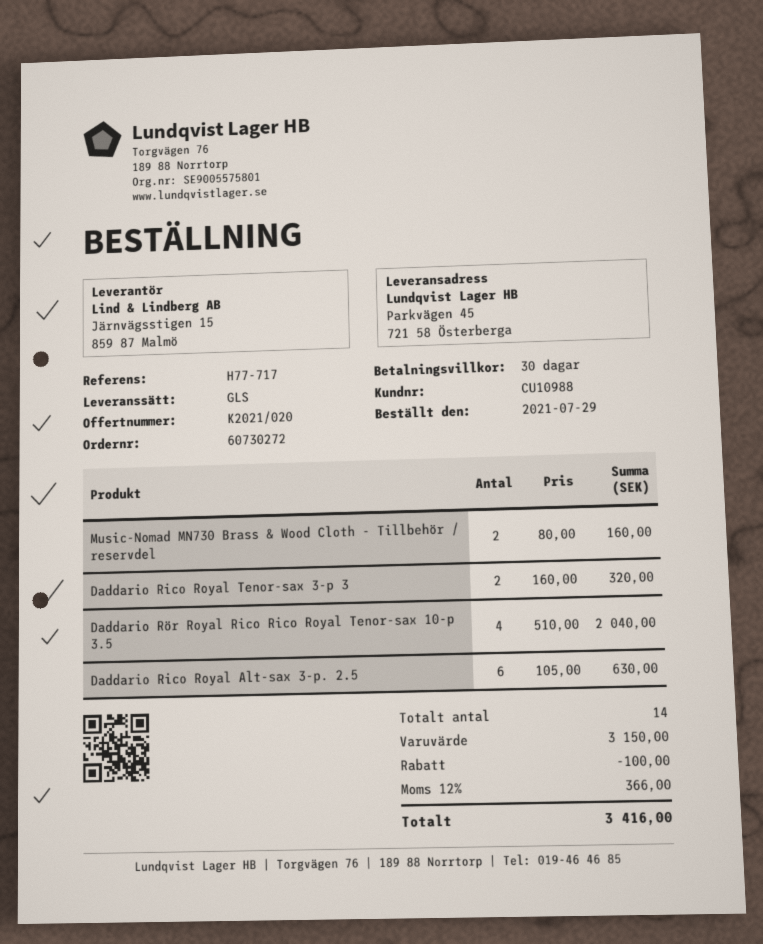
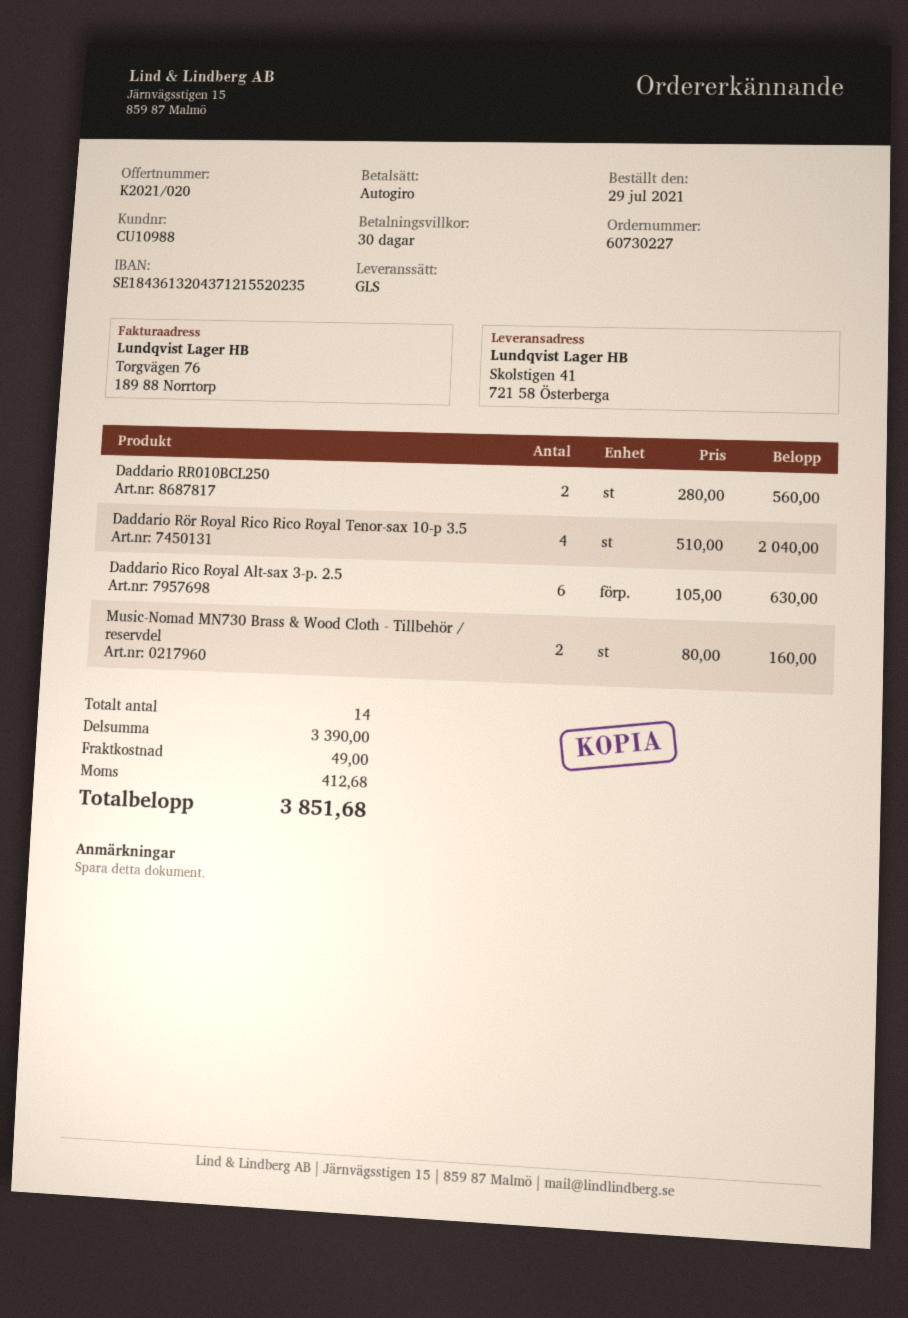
order number: 60730272 -> 60730227
ship to: Parkvägen 45, 721 58 Österberga -> Skolstigen 41, 721 58 Österberga
Daddario Rico Royal Tenor-sax 3-p 3: 2 x 160.00 = 320.00 -> none
Daddario RR010BCL250: none -> 2 x 280.00 = 560.00
subtotal: 3150.00 -> 3390.00
discount: 100.00 -> none
shipping: none -> 49.00
tax: 366.00 -> 412.68
total: 3416.00 -> 3851.68

